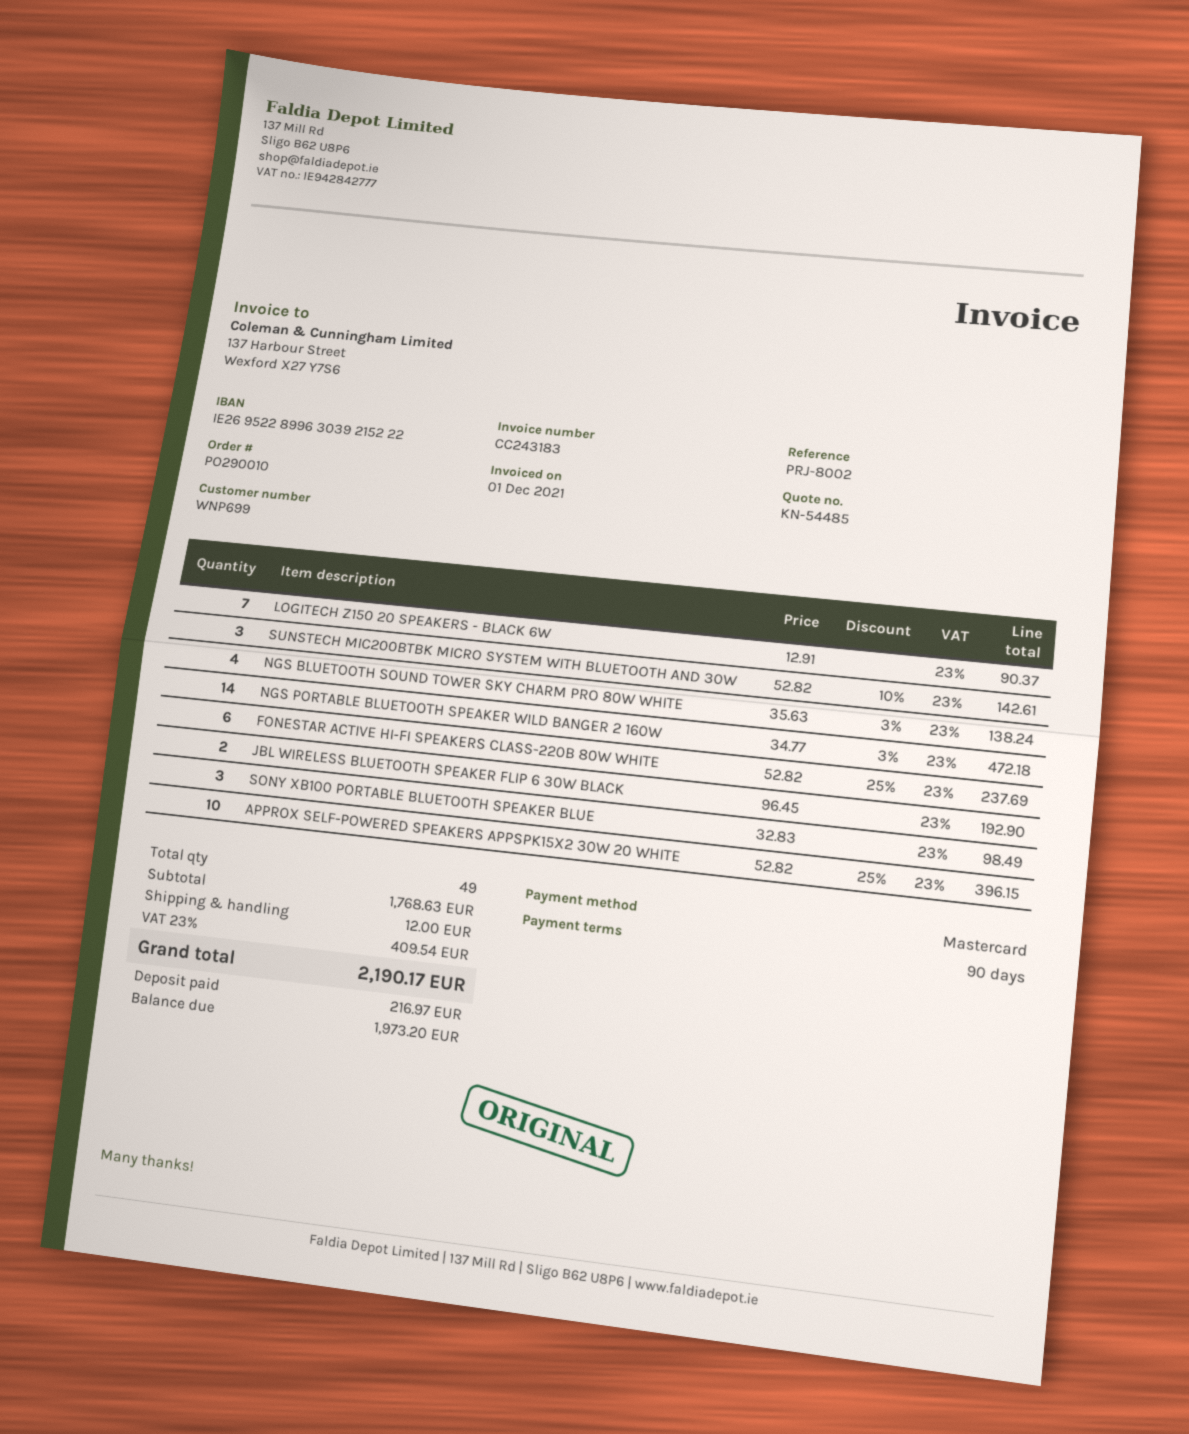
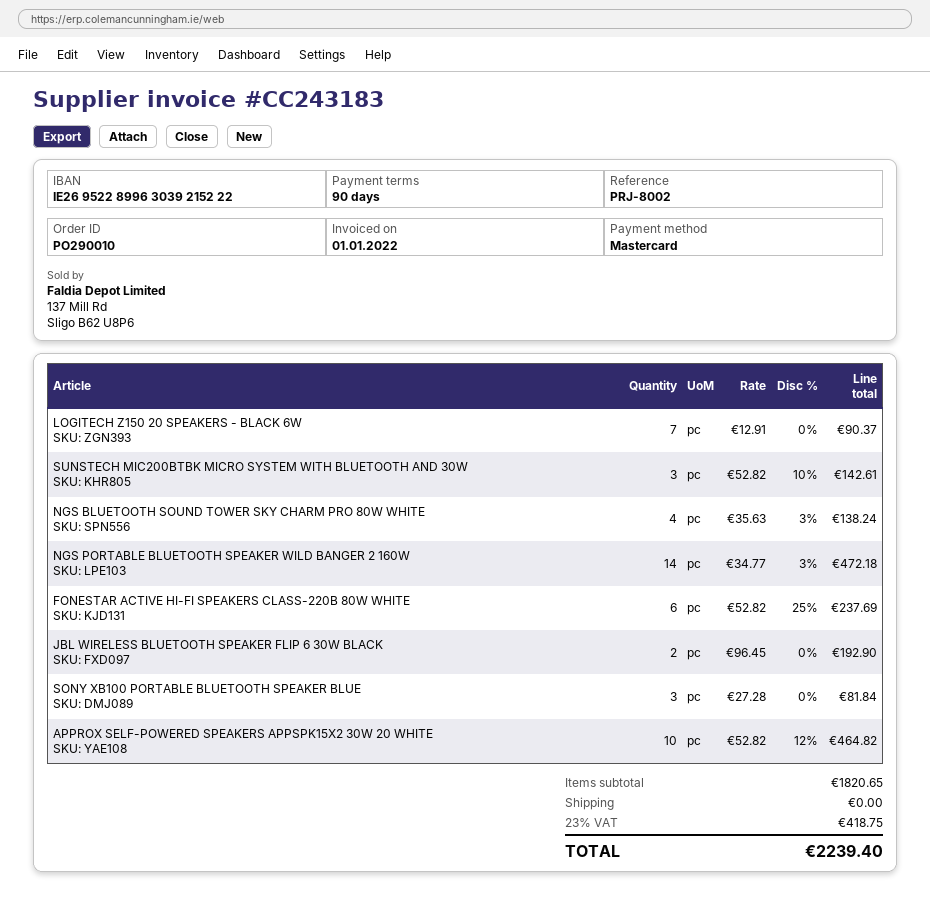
invoice date: 2021-12-01 -> 2022-01-01
SONY XB100 PORTABLE BLUETOOTH SPEAKER BLUE: 3 x 32.83 = 98.49 -> 3 x 27.28 = 81.84
APPROX SELF-POWERED SPEAKERS APPSPK15X2 30W 20 WHITE: 10 x 52.82 - 25% = 396.15 -> 10 x 52.82 - 12% = 464.82
subtotal: 1768.63 -> 1820.65
shipping: 12.00 -> 0.00
tax: 23% = 409.54 -> 23% = 418.75
total: 2190.17 -> 2239.40

